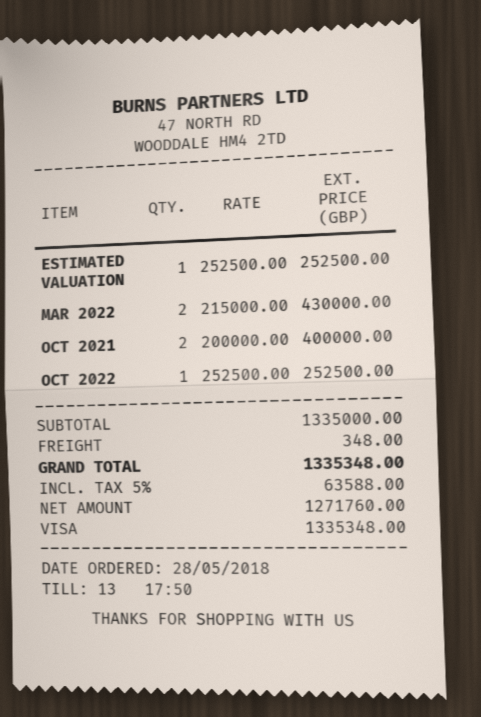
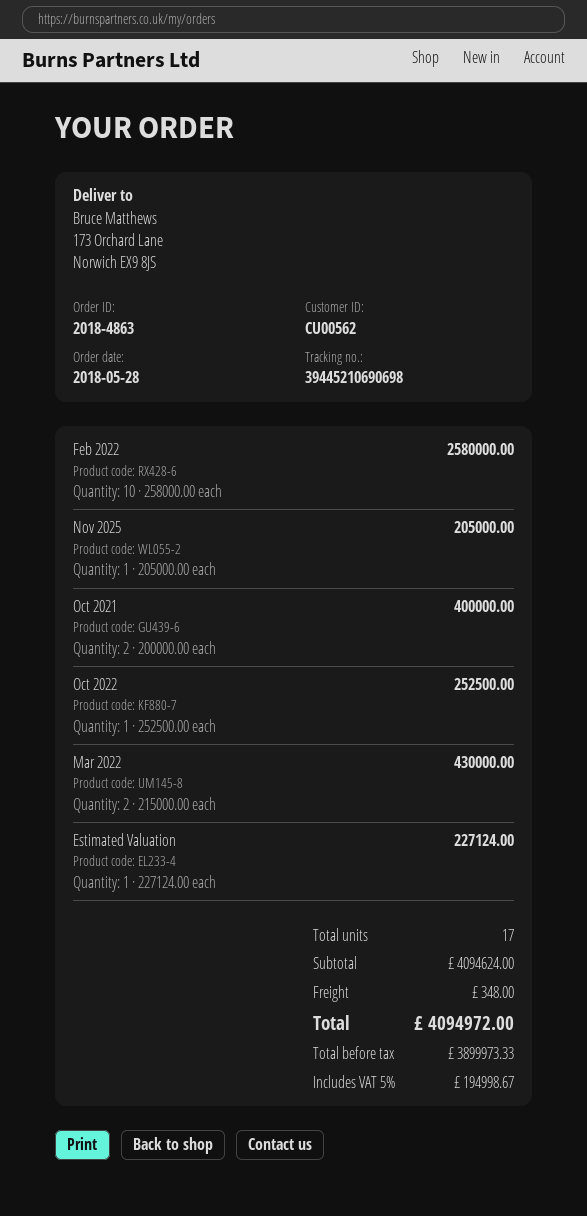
ESTIMATED VALUATION: 1 x 252500.00 = 252500.00 -> 1 x 227124.00 = 227124.00
Feb 2022: none -> 10 x 258000.00 = 2580000.00
Nov 2025: none -> 1 x 205000.00 = 205000.00
subtotal: 1335000.00 -> 4094624.00
net: 1271760.00 -> 3899973.33
tax: 5% = 63588.00 -> 5% = 194998.67
total: 1335348.00 -> 4094972.00

